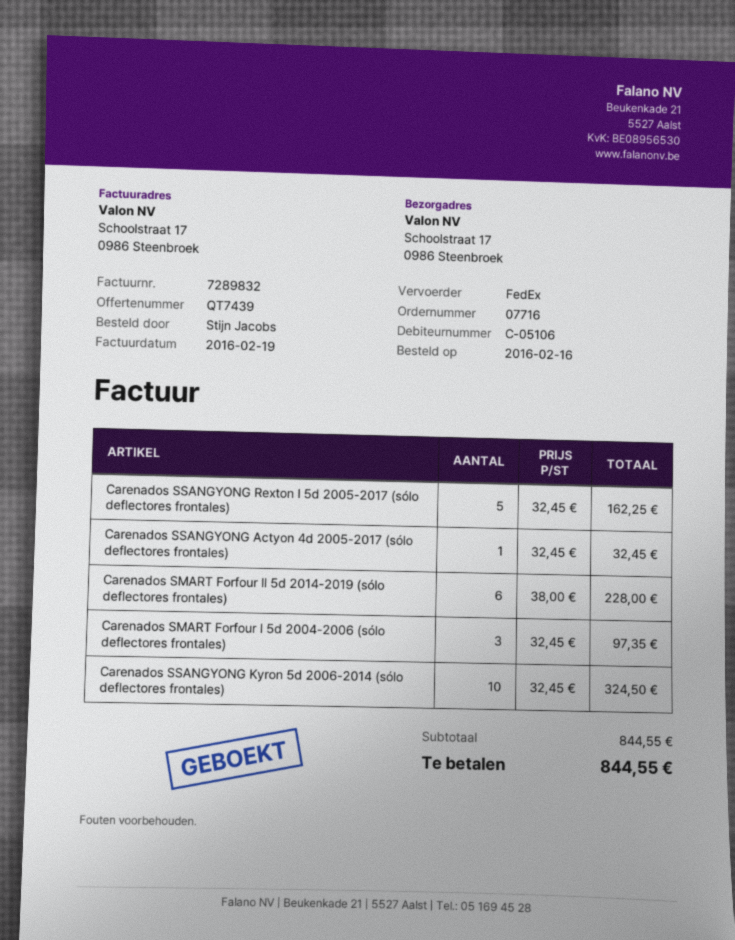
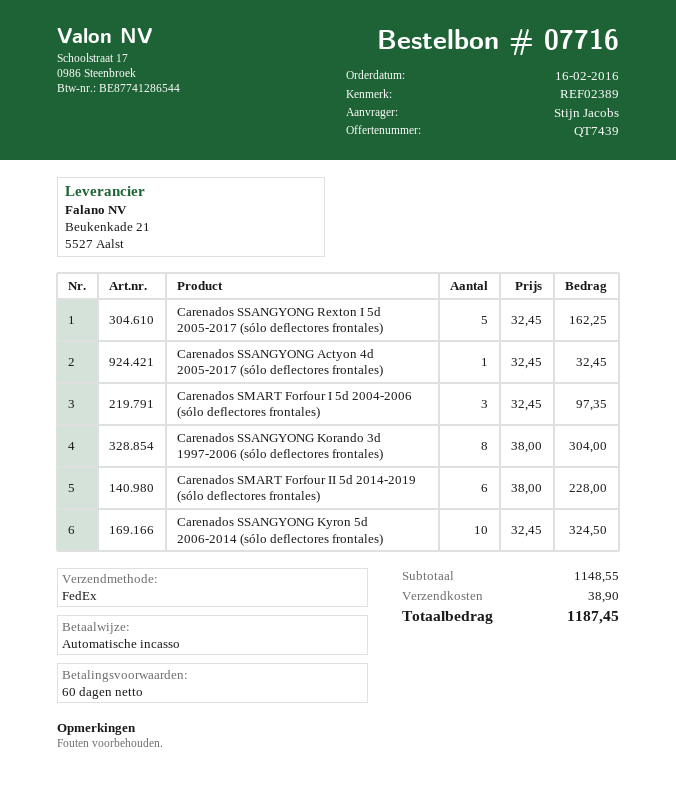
Carenados SSANGYONG Korando 3d 1997-2006 (sólo deflectores frontales): none -> 8 x 38.00 = 304.00
subtotal: 844.55 -> 1148.55
shipping: none -> 38.90
total: 844.55 -> 1187.45

